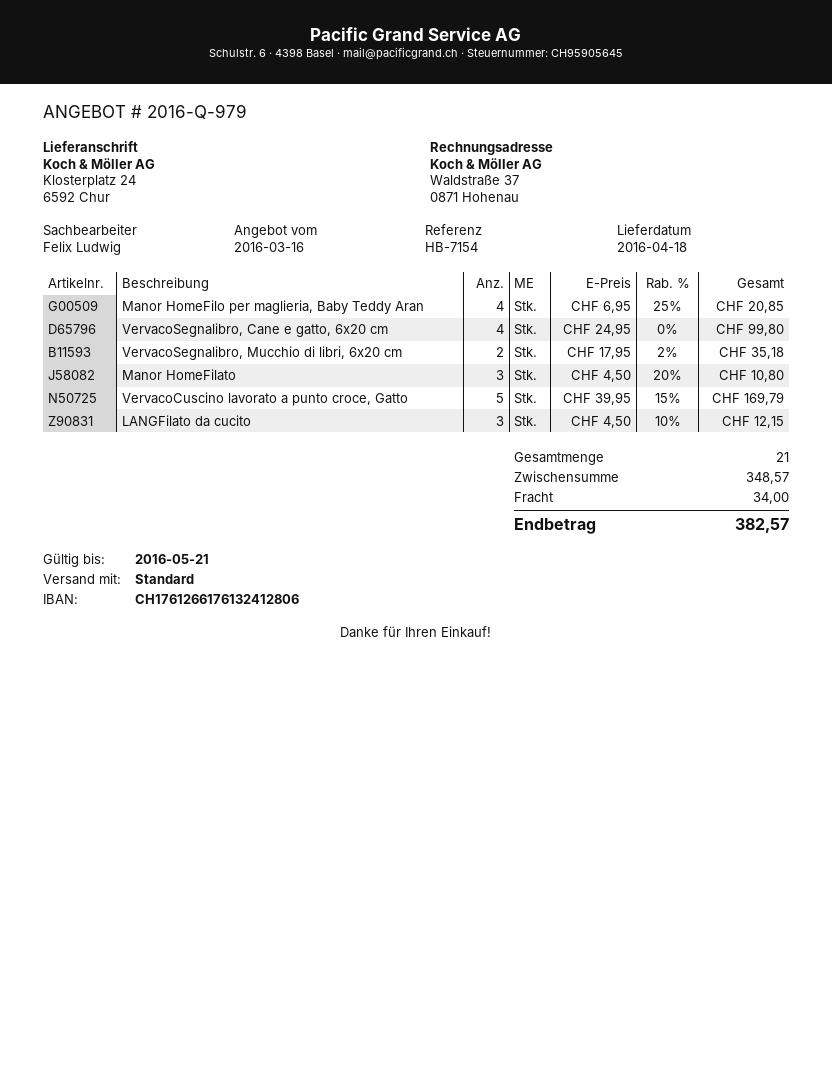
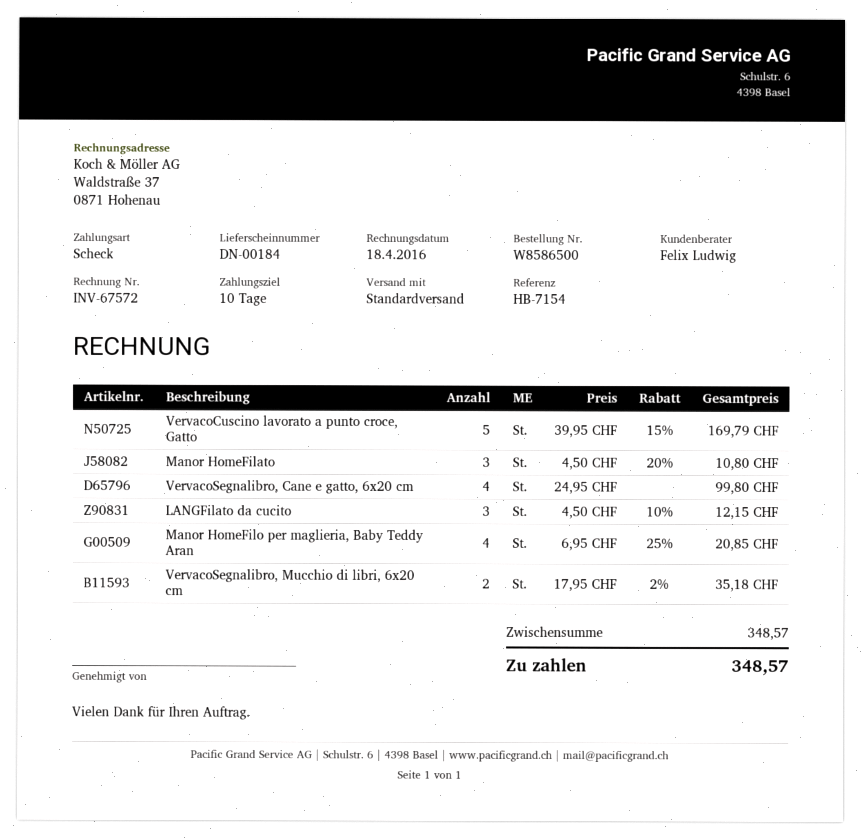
shipping: 34.00 -> none
total: 382.57 -> 348.57

